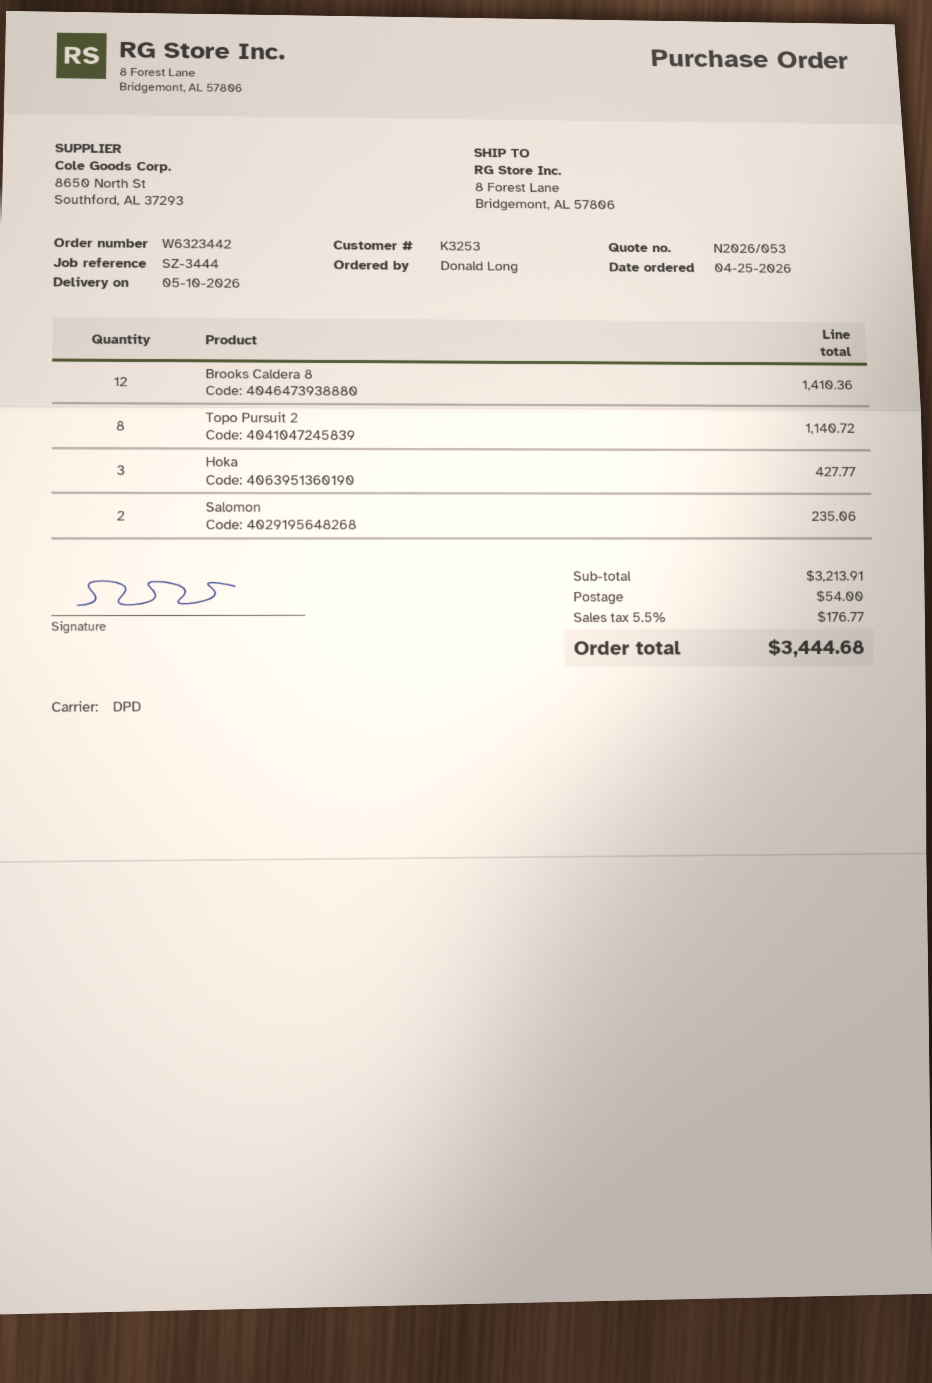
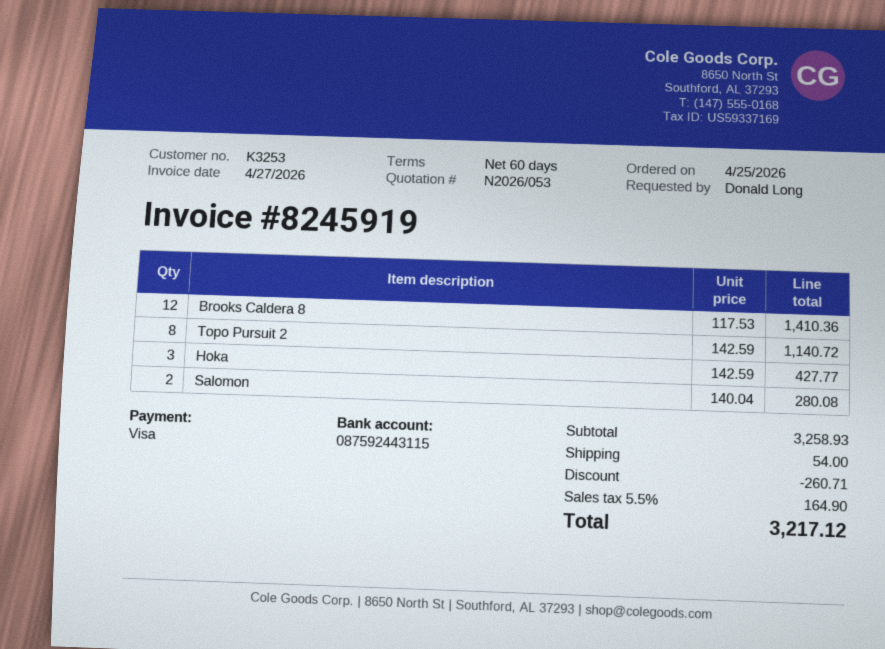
Salomon: 2 for 235.06 -> 2 for 280.08
subtotal: 3213.91 -> 3258.93
discount: none -> 260.71
tax: 5.5% = 176.77 -> 5.5% = 164.90
total: 3444.68 -> 3217.12

